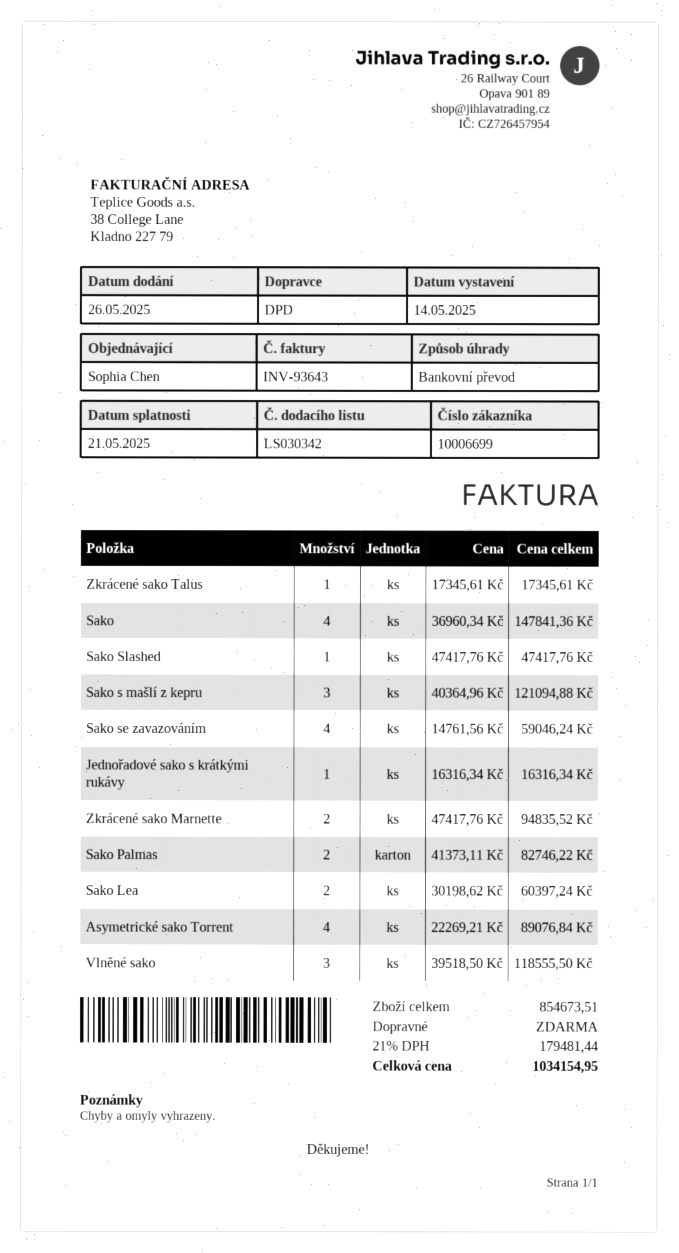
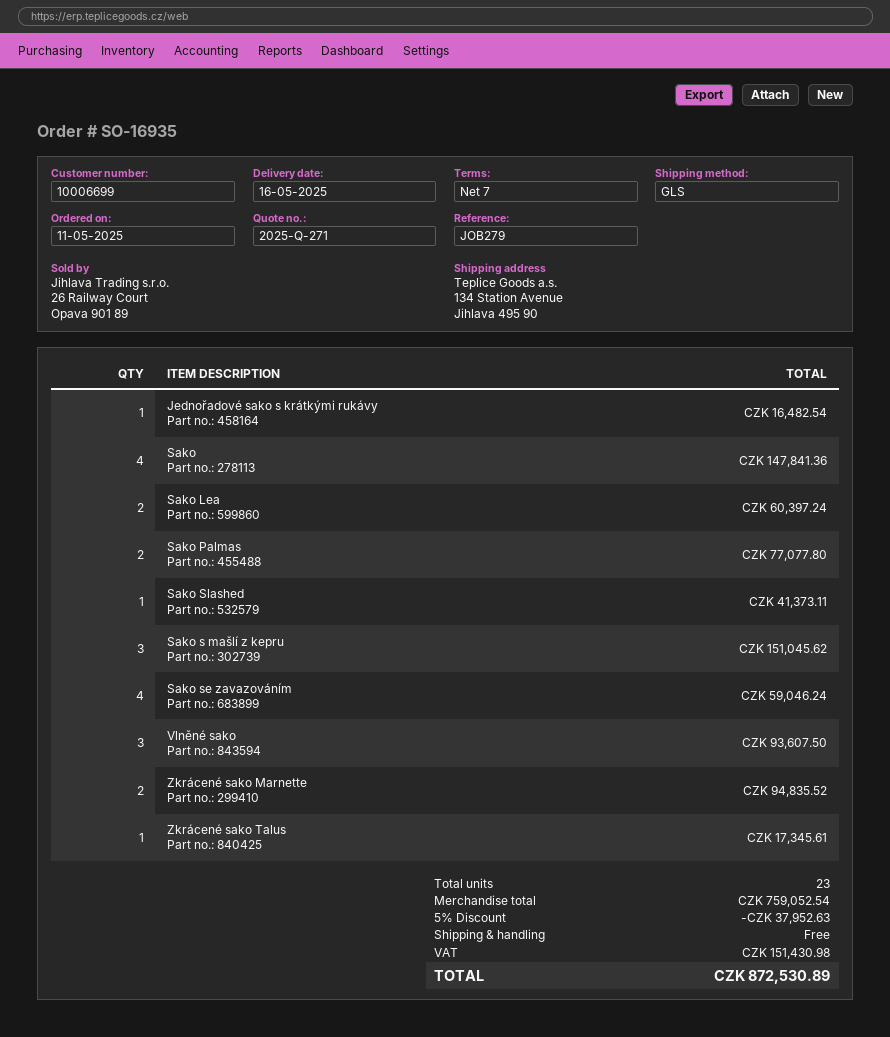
delivery date: 2025-05-26 -> 2025-05-16
shipping method: DPD -> GLS
Sako Slashed: 1 for 47417.76 -> 1 for 41373.11
Sako s mašlí z kepru: 3 for 121094.88 -> 3 for 151045.62
Jednořadové sako s krátkými rukávy: 1 for 16316.34 -> 1 for 16482.54
Sako Palmas: 2 for 82746.22 -> 2 for 77077.80
Asymetrické sako Torrent: 4 for 89076.84 -> none
Vlněné sako: 3 for 118555.50 -> 3 for 93607.50
subtotal: 854673.51 -> 759052.54
discount: none -> 5% = 37952.63
tax: 179481.44 -> 151430.98
total: 1034154.95 -> 872530.89

